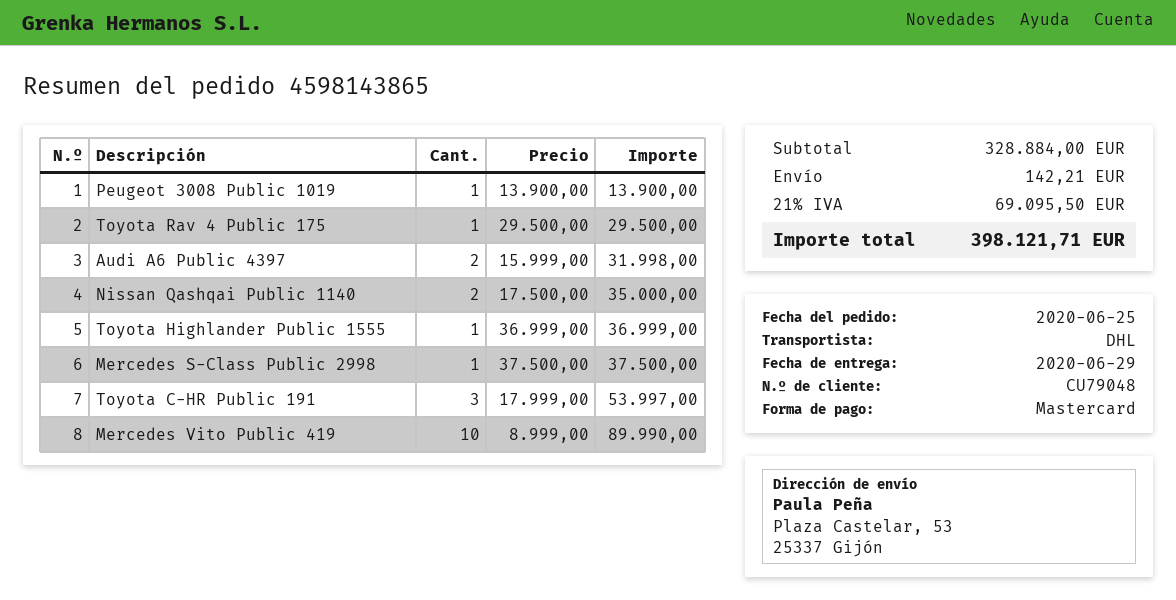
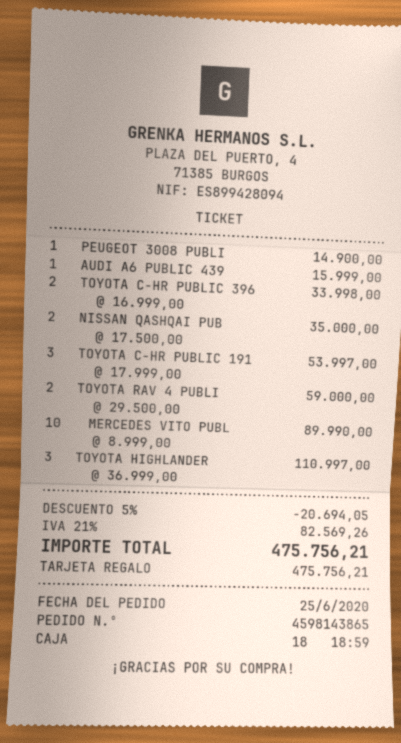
payment method: Mastercard -> gift card
Peugeot 3008 Public 1019: 1 x 13900.00 = 13900.00 -> 1 x 14900.00 = 14900.00
Toyota Rav 4 Public 175: 1 x 29500.00 = 29500.00 -> 2 x 29500.00 = 59000.00
Audi A6 Public 4397: 2 x 15999.00 = 31998.00 -> 1 x 15999.00 = 15999.00
Toyota Highlander Public 1555: 1 x 36999.00 = 36999.00 -> 3 x 36999.00 = 110997.00
Mercedes S-Class Public 2998: 1 x 37500.00 = 37500.00 -> none
TOYOTA C-HR PUBLIC 396: none -> 2 x 16999.00 = 33998.00
discount: none -> 5% = 20694.05
shipping: 142.21 -> none
tax: 21% = 69095.50 -> 21% = 82569.26
total: 398121.71 -> 475756.21

